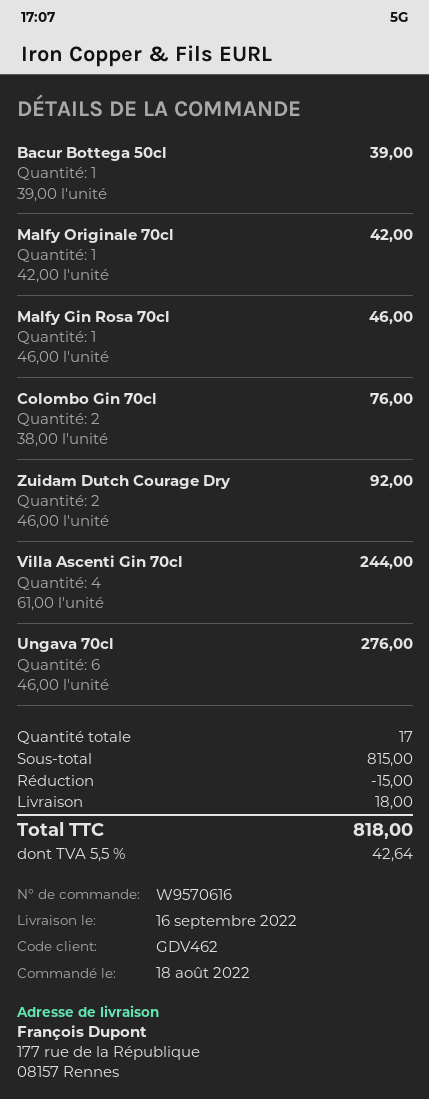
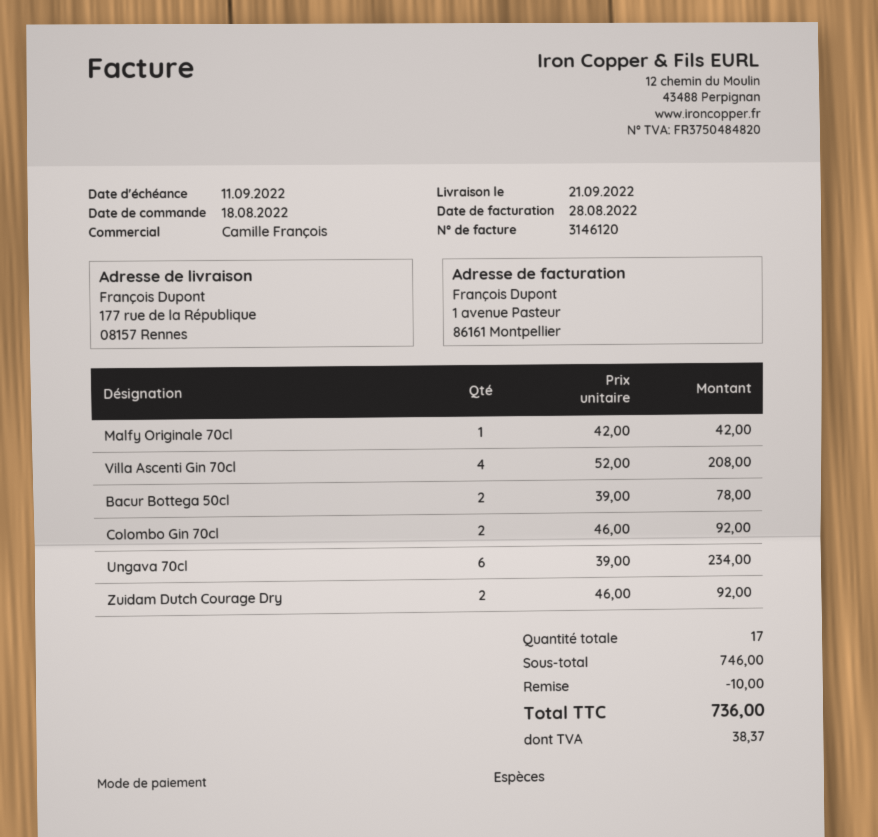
delivery date: 2022-09-16 -> 2022-09-21
Bacur Bottega 50cl: 1 x 39.00 = 39.00 -> 2 x 39.00 = 78.00
Malfy Gin Rosa 70cl: 1 x 46.00 = 46.00 -> none
Colombo Gin 70cl: 2 x 38.00 = 76.00 -> 2 x 46.00 = 92.00
Villa Ascenti Gin 70cl: 4 x 61.00 = 244.00 -> 4 x 52.00 = 208.00
Ungava 70cl: 6 x 46.00 = 276.00 -> 6 x 39.00 = 234.00
subtotal: 815.00 -> 746.00
discount: 15.00 -> 10.00
shipping: 18.00 -> none
tax: 42.64 -> 38.37
total: 818.00 -> 736.00

